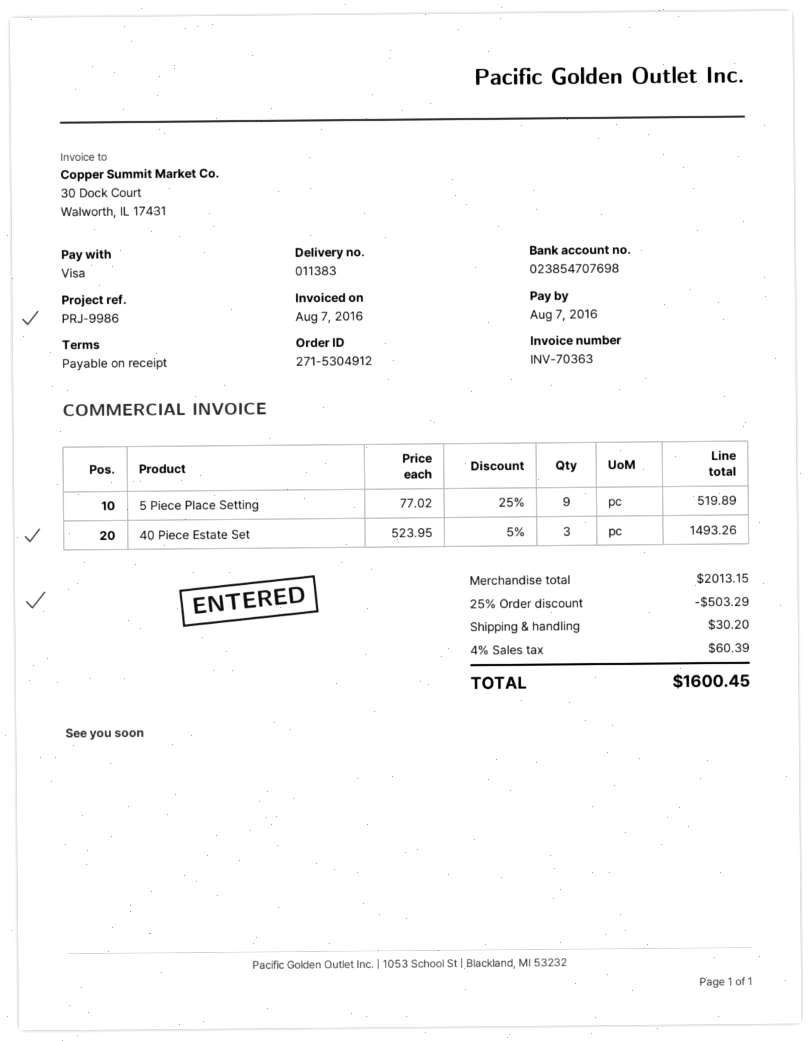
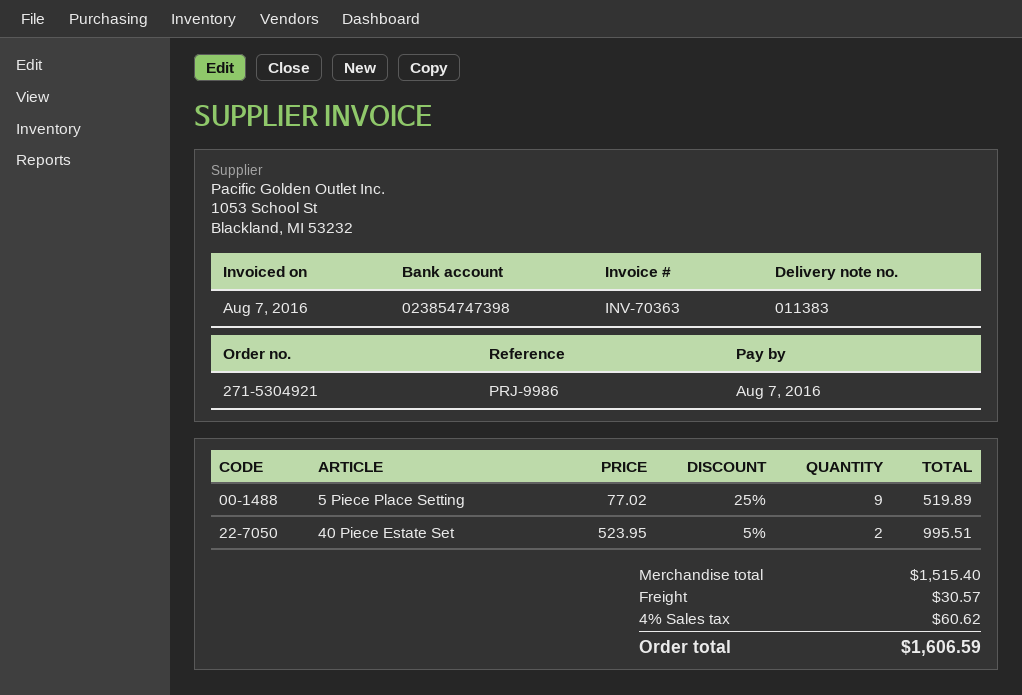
order number: 271-5304912 -> 271-5304921
bank account: 023854707698 -> 023854747398
40 Piece Estate Set: 3 x 523.95 - 5% = 1493.26 -> 2 x 523.95 - 5% = 995.51
subtotal: 2013.15 -> 1515.40
discount: 25% = 503.29 -> none
shipping: 30.20 -> 30.57
tax: 4% = 60.39 -> 4% = 60.62
total: 1600.45 -> 1606.59

